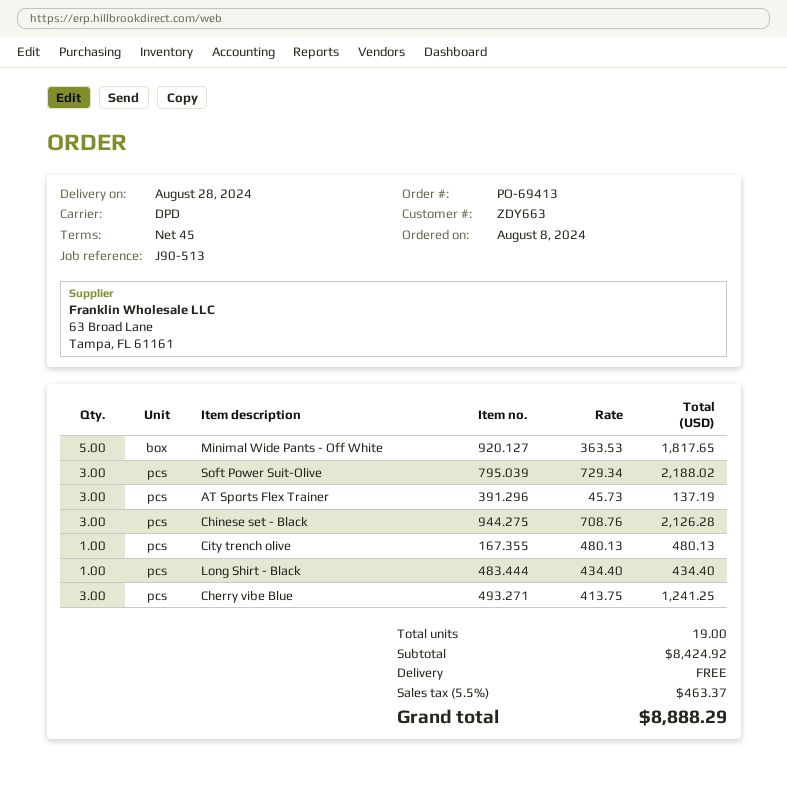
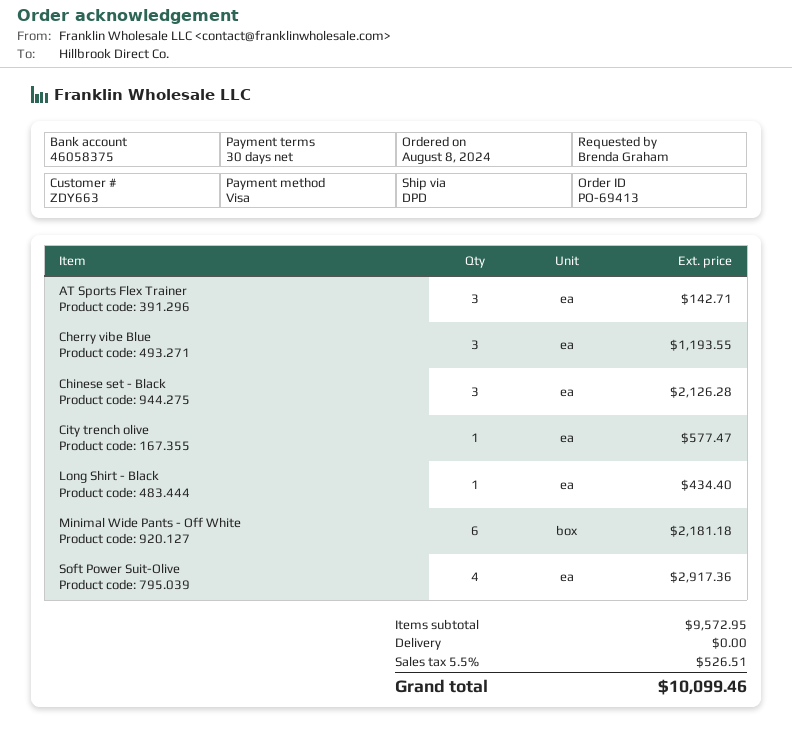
payment terms: 45 days -> 30 days
Minimal Wide Pants - Off White: 5 for 1817.65 -> 6 for 2181.18
Soft Power Suit-Olive: 3 for 2188.02 -> 4 for 2917.36
AT Sports Flex Trainer: 3 for 137.19 -> 3 for 142.71
City trench olive: 1 for 480.13 -> 1 for 577.47
Cherry vibe Blue: 3 for 1241.25 -> 3 for 1193.55
subtotal: 8424.92 -> 9572.95
tax: 5.5% = 463.37 -> 5.5% = 526.51
total: 8888.29 -> 10099.46

